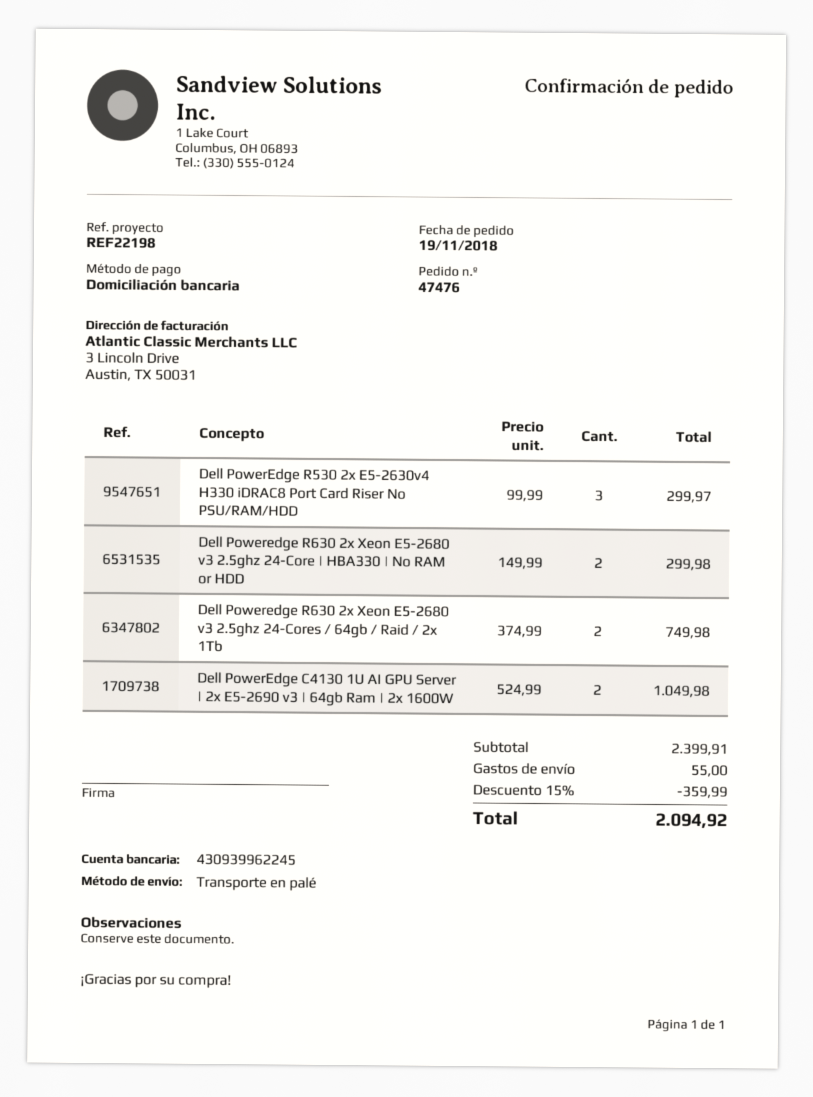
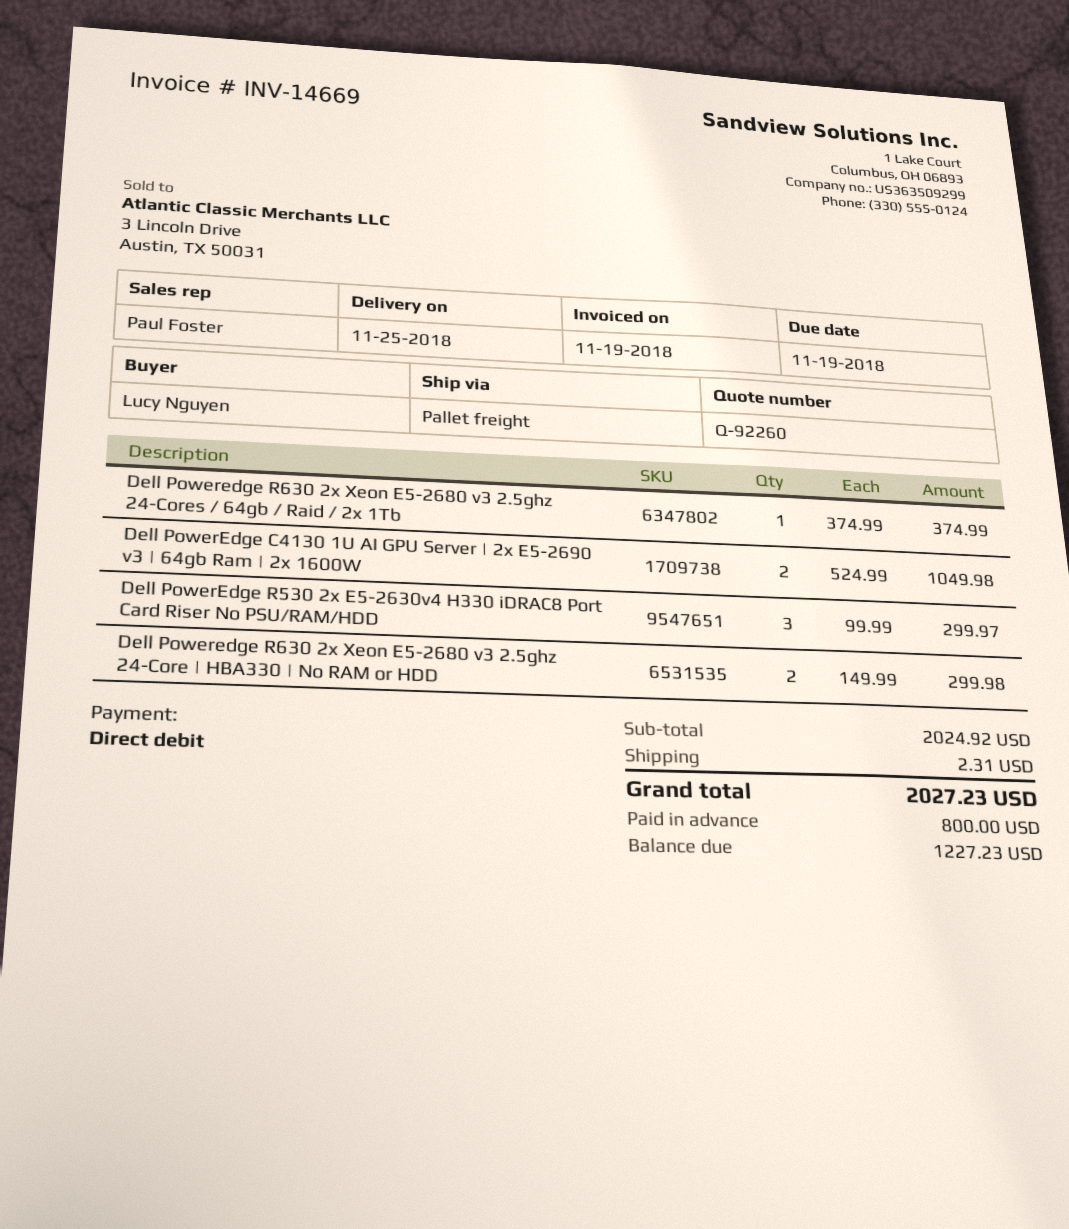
Dell Poweredge R630 2x Xeon E5-2680 v3 2.5ghz 24-Cores / 64gb / Raid / 2x 1Tb: 2 x 374.99 = 749.98 -> 1 x 374.99 = 374.99
subtotal: 2399.91 -> 2024.92
discount: 15% = 359.99 -> none
shipping: 55.00 -> 2.31
total: 2094.92 -> 2027.23

